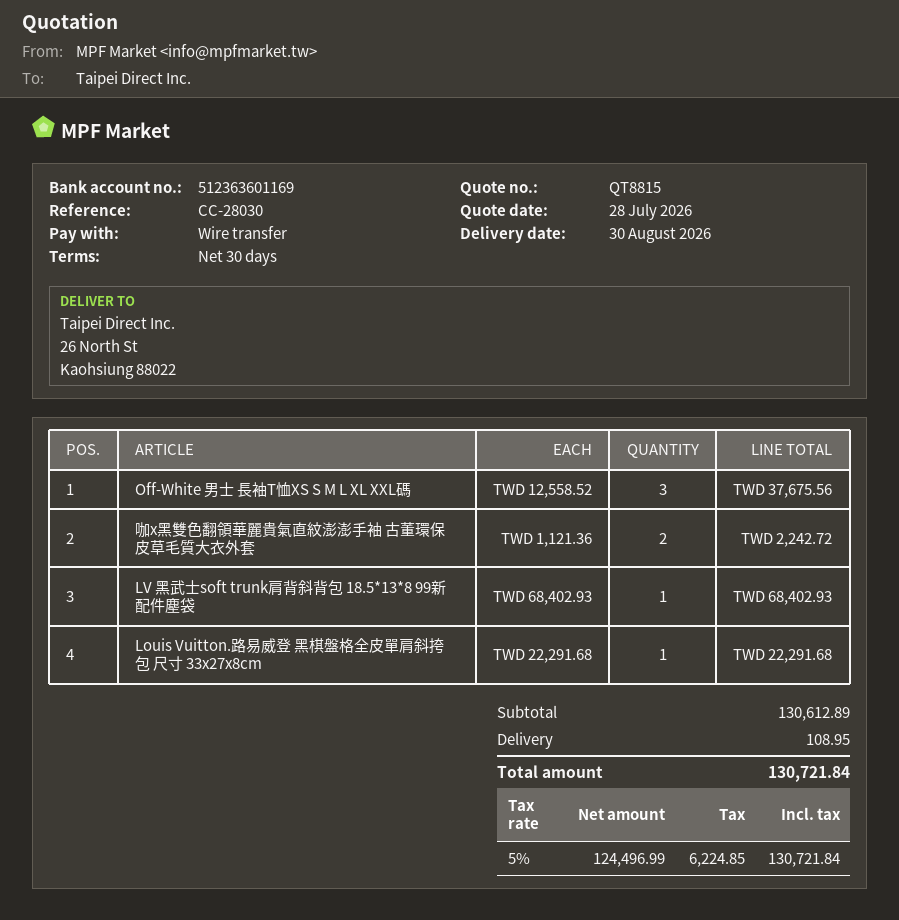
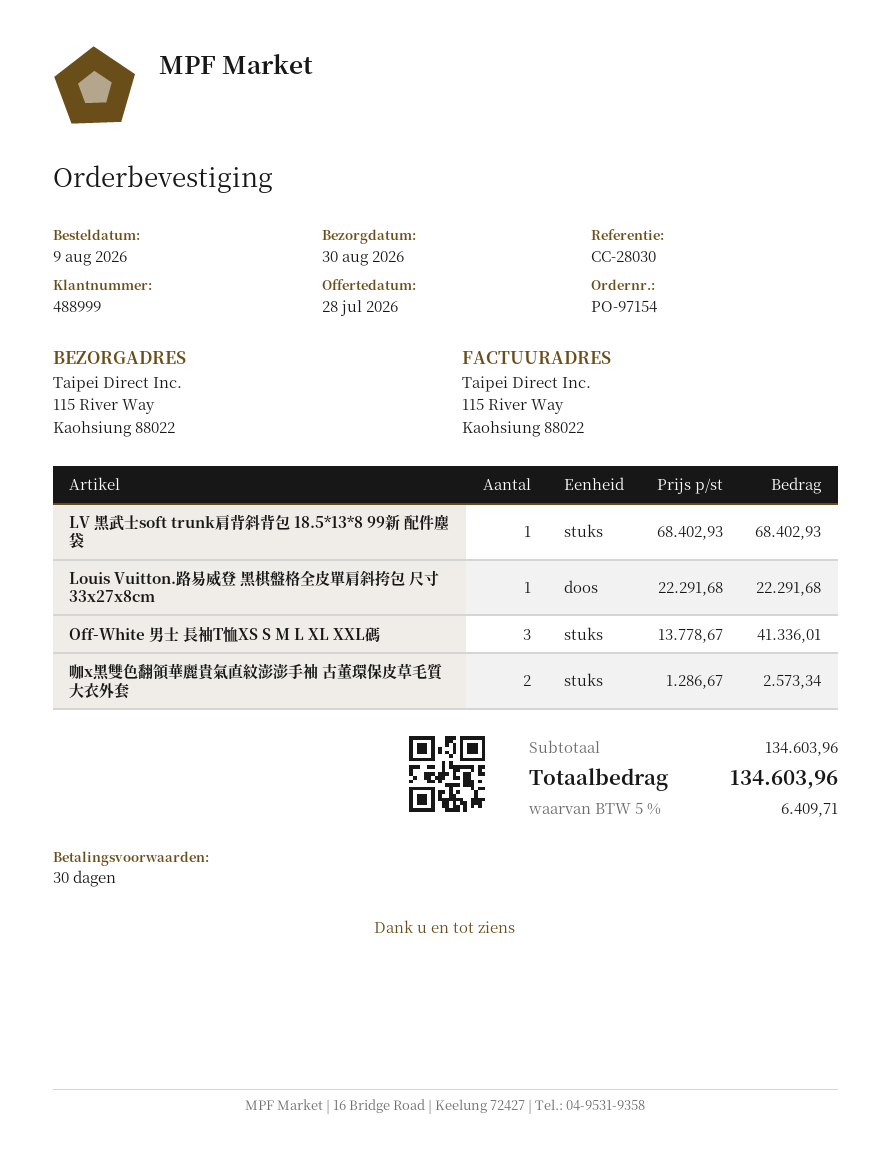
ship to: 26 North St, Kaohsiung 88022 -> 115 River Way, Kaohsiung 88022
Off-White 男士 長袖T恤XS S M L XL XXL碼: 3 x 12558.52 = 37675.56 -> 3 x 13778.67 = 41336.01
咖x黑雙色翻領華麗貴氣直紋澎澎手袖 古董環保皮草毛質大衣外套: 2 x 1121.36 = 2242.72 -> 2 x 1286.67 = 2573.34
subtotal: 130612.89 -> 134603.96
shipping: 108.95 -> none
tax: 5% = 6224.85 -> 5% = 6409.71
total: 130721.84 -> 134603.96

